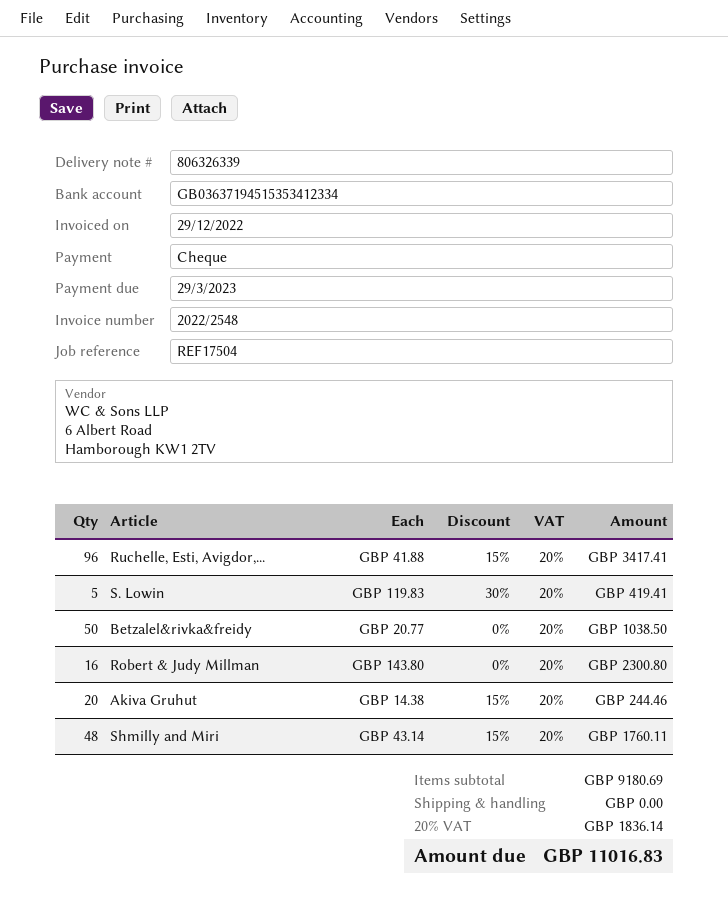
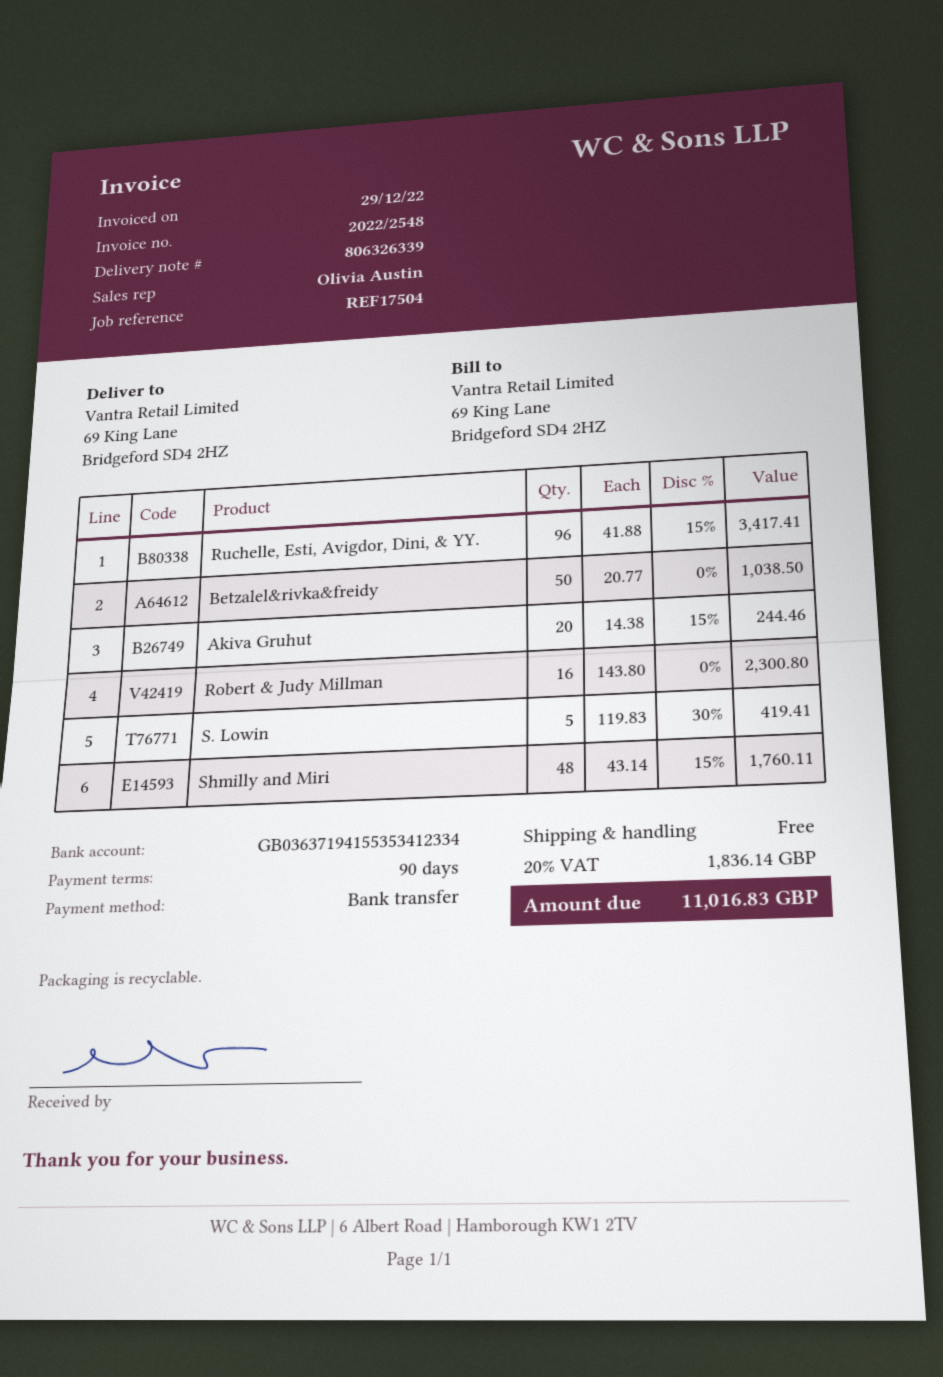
payment method: cheque -> bank transfer
bank account: GB03637194515353412334 -> GB03637194155353412334

